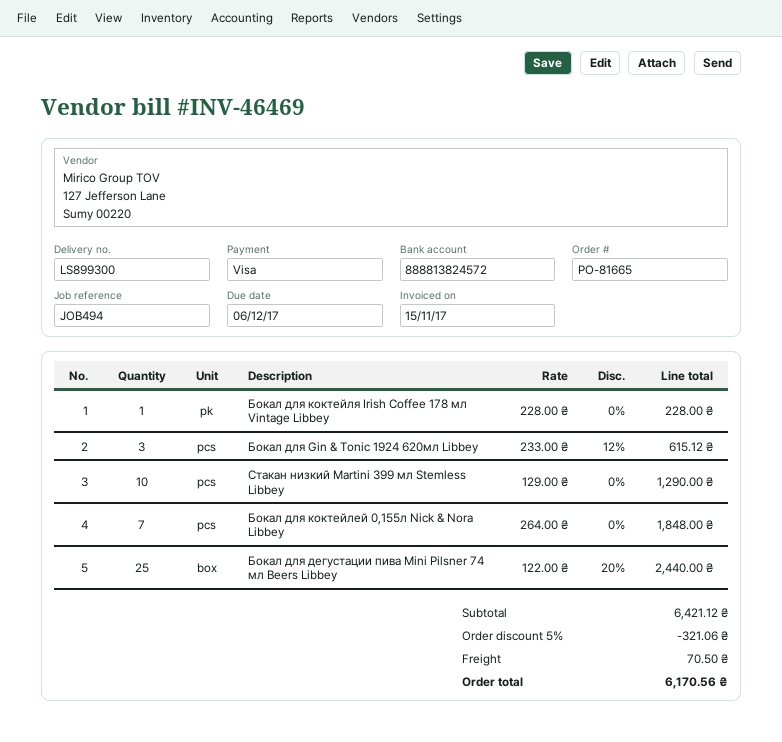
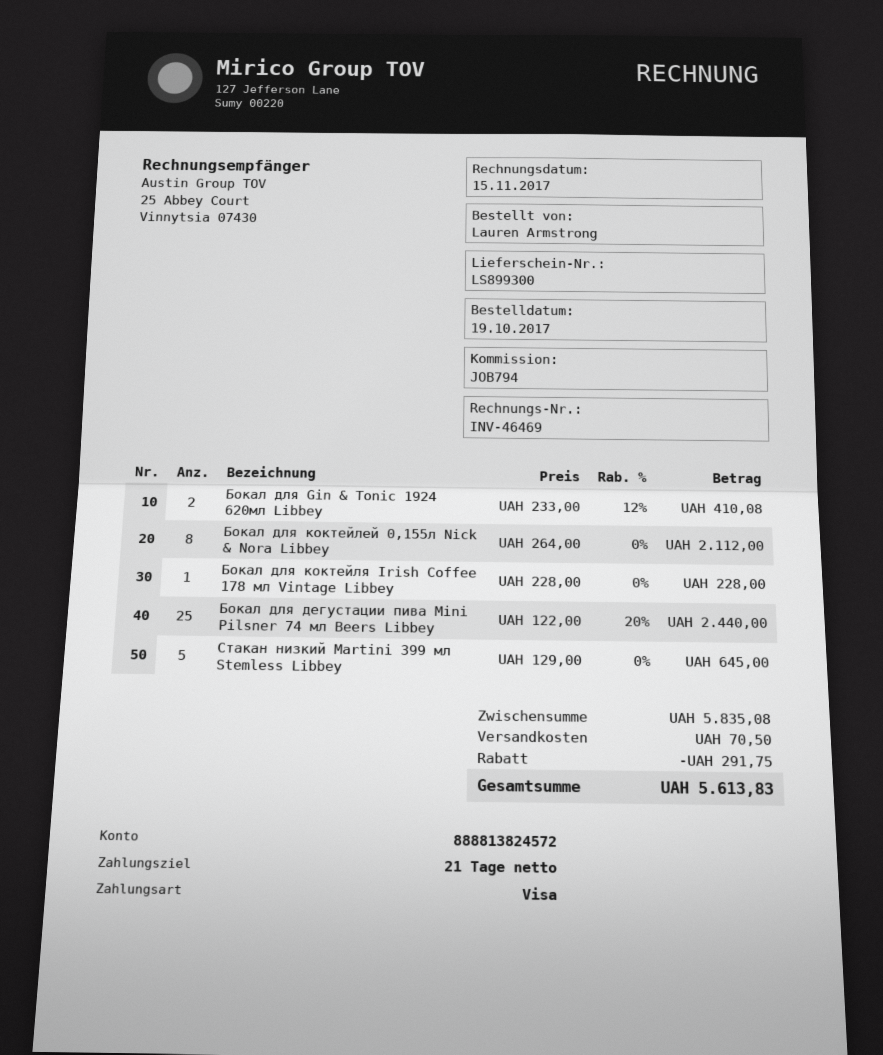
reference: JOB494 -> JOB794
Бокал для Gin & Tonic 1924 620мл Libbey: 3 x 233.00 - 12% = 615.12 -> 2 x 233.00 - 12% = 410.08
Стакан низкий Martini 399 мл Stemless Libbey: 10 x 129.00 = 1290.00 -> 5 x 129.00 = 645.00
Бокал для коктейлей 0,155л Nick & Nora Libbey: 7 x 264.00 = 1848.00 -> 8 x 264.00 = 2112.00
subtotal: 6421.12 -> 5835.08
discount: 321.06 -> 291.75
total: 6170.56 -> 5613.83

